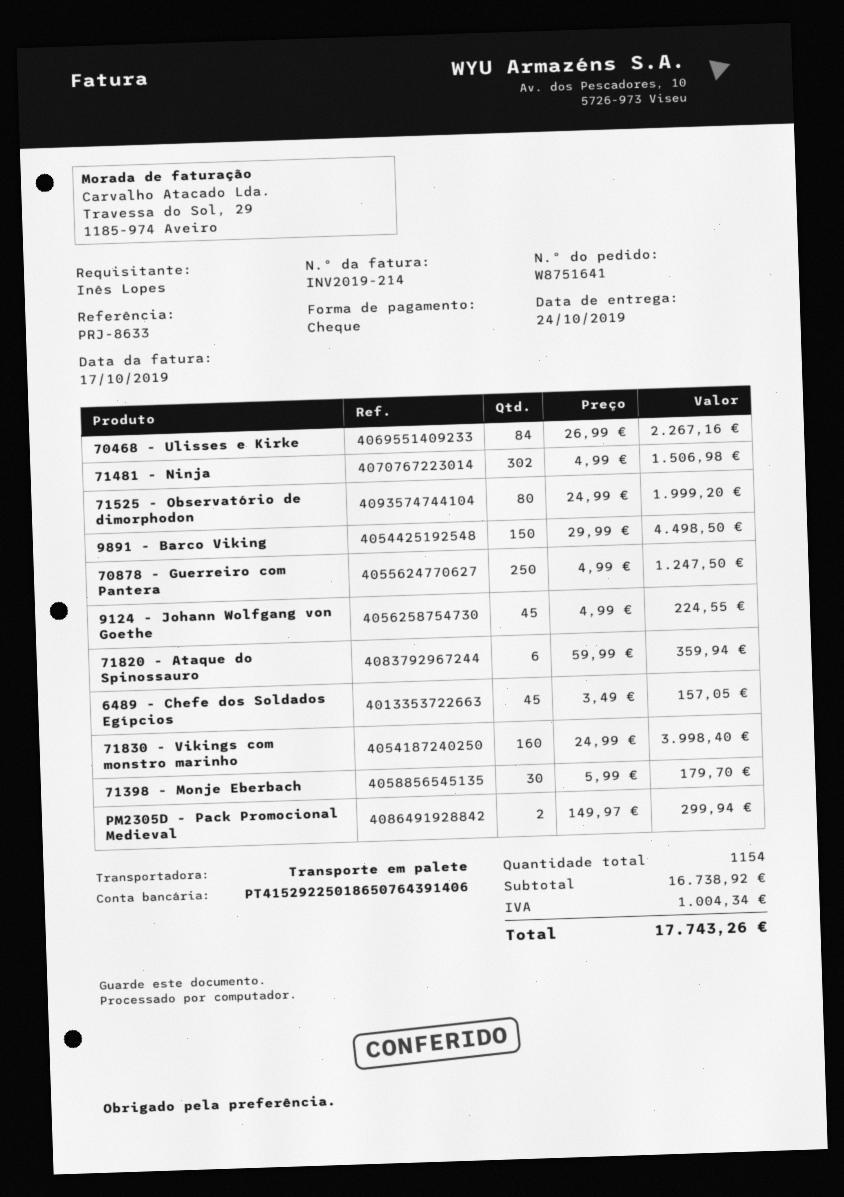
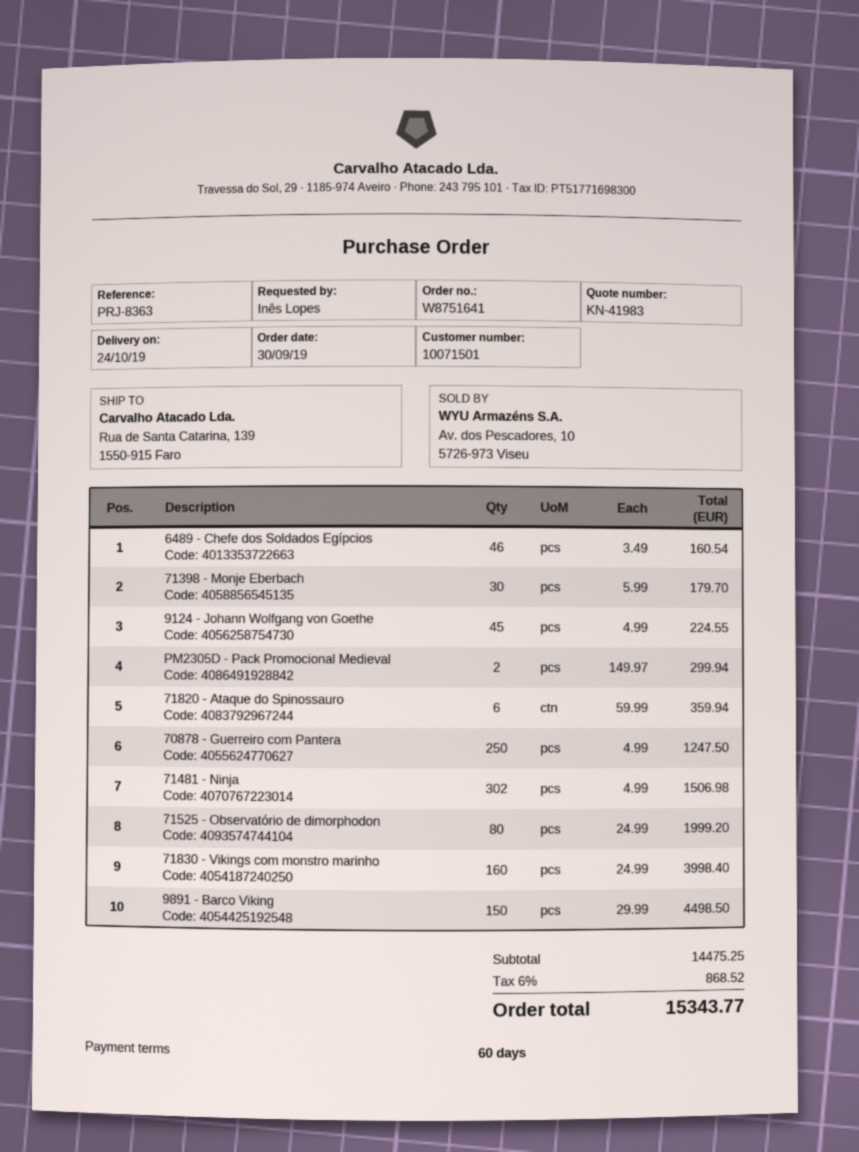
reference: PRJ-8633 -> PRJ-8363
70468 - Ulisses e Kirke: 84 x 26.99 = 2267.16 -> none
6489 - Chefe dos Soldados Egípcios: 45 x 3.49 = 157.05 -> 46 x 3.49 = 160.54
subtotal: 16738.92 -> 14475.25
tax: 1004.34 -> 868.52
total: 17743.26 -> 15343.77

